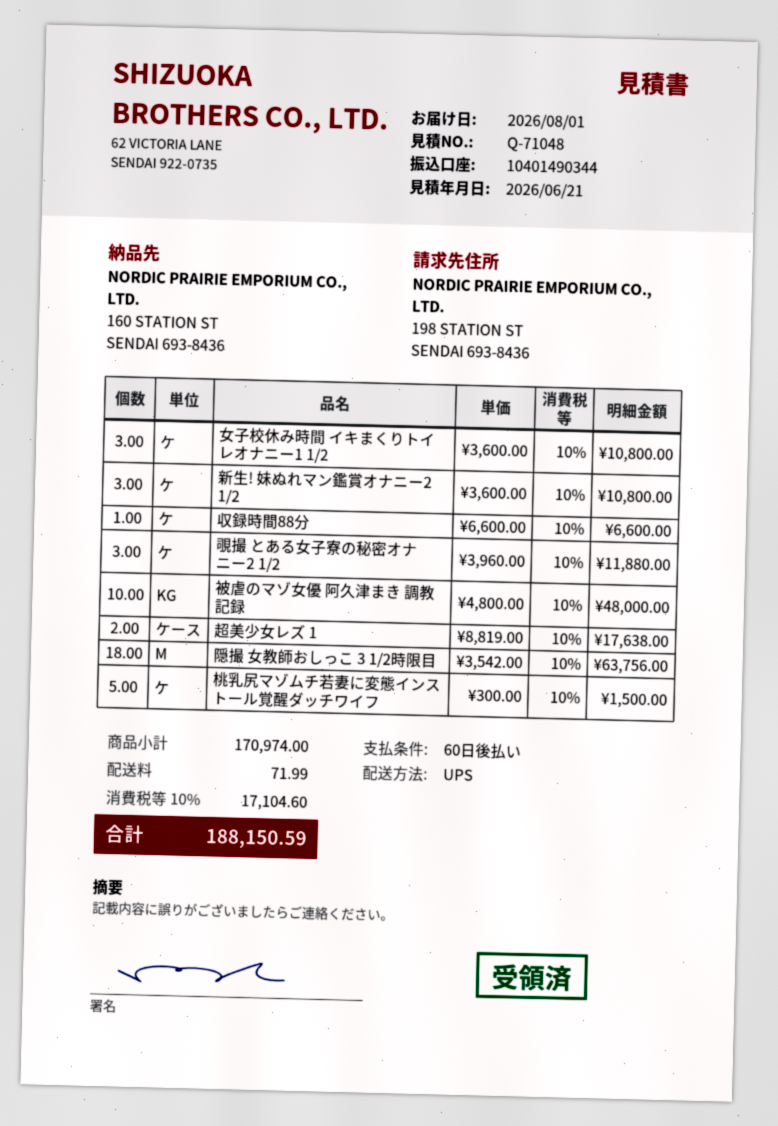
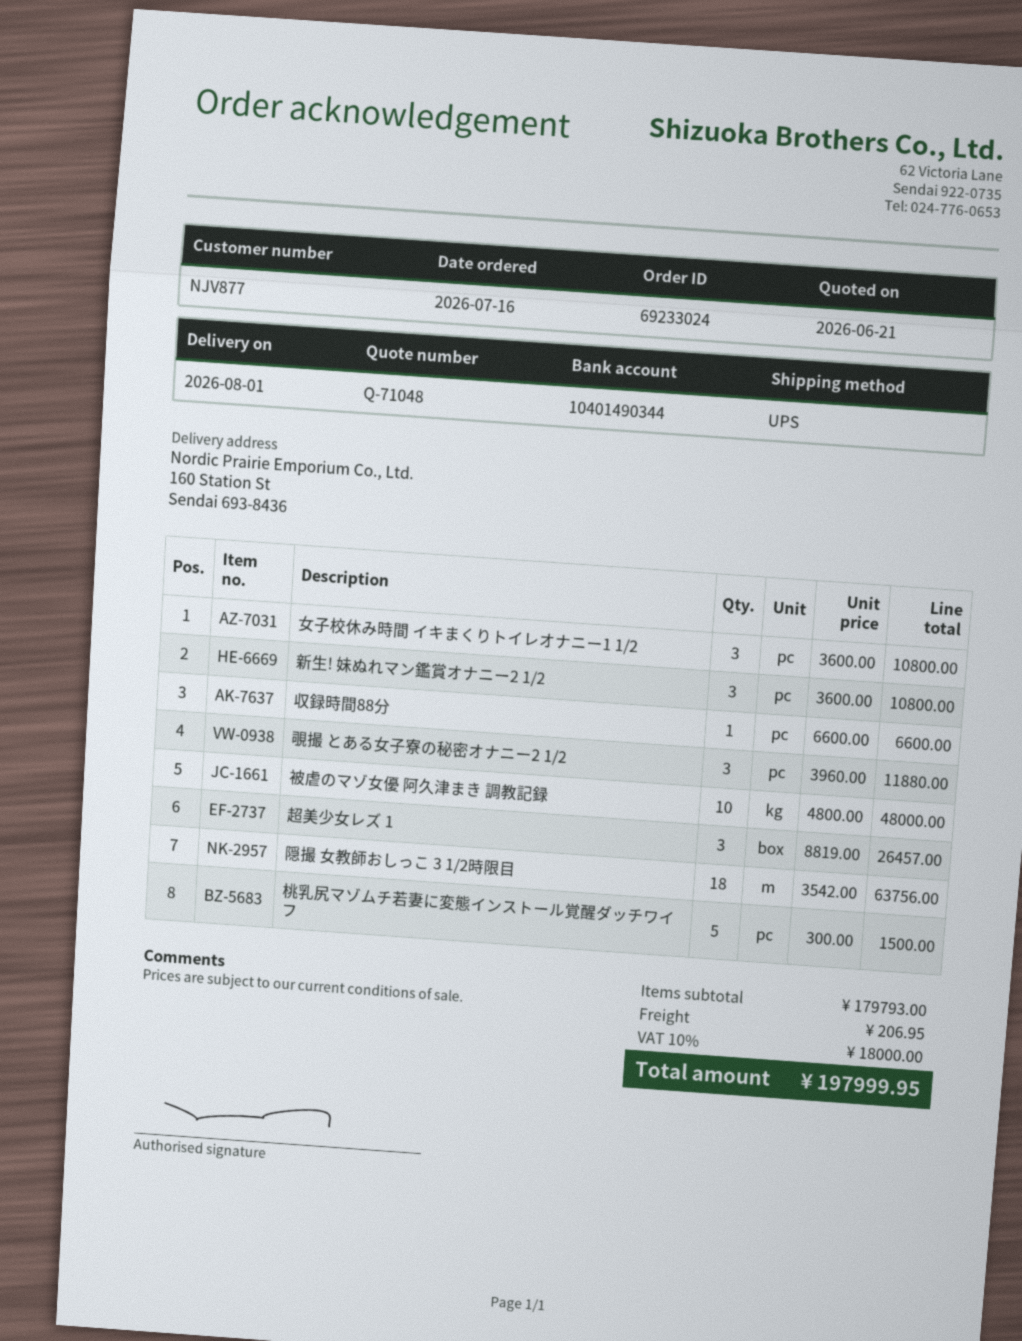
超美少女レズ 1: 2 x 8819.00 = 17638.00 -> 3 x 8819.00 = 26457.00
subtotal: 170974.00 -> 179793.00
shipping: 71.99 -> 206.95
tax: 10% = 17104.60 -> 10% = 18000.00
total: 188150.59 -> 197999.95

